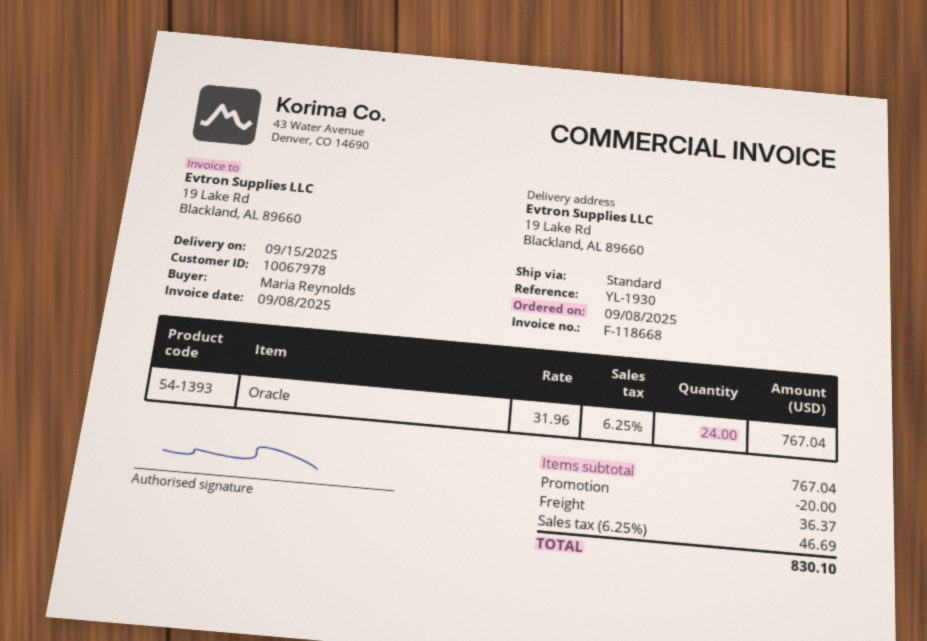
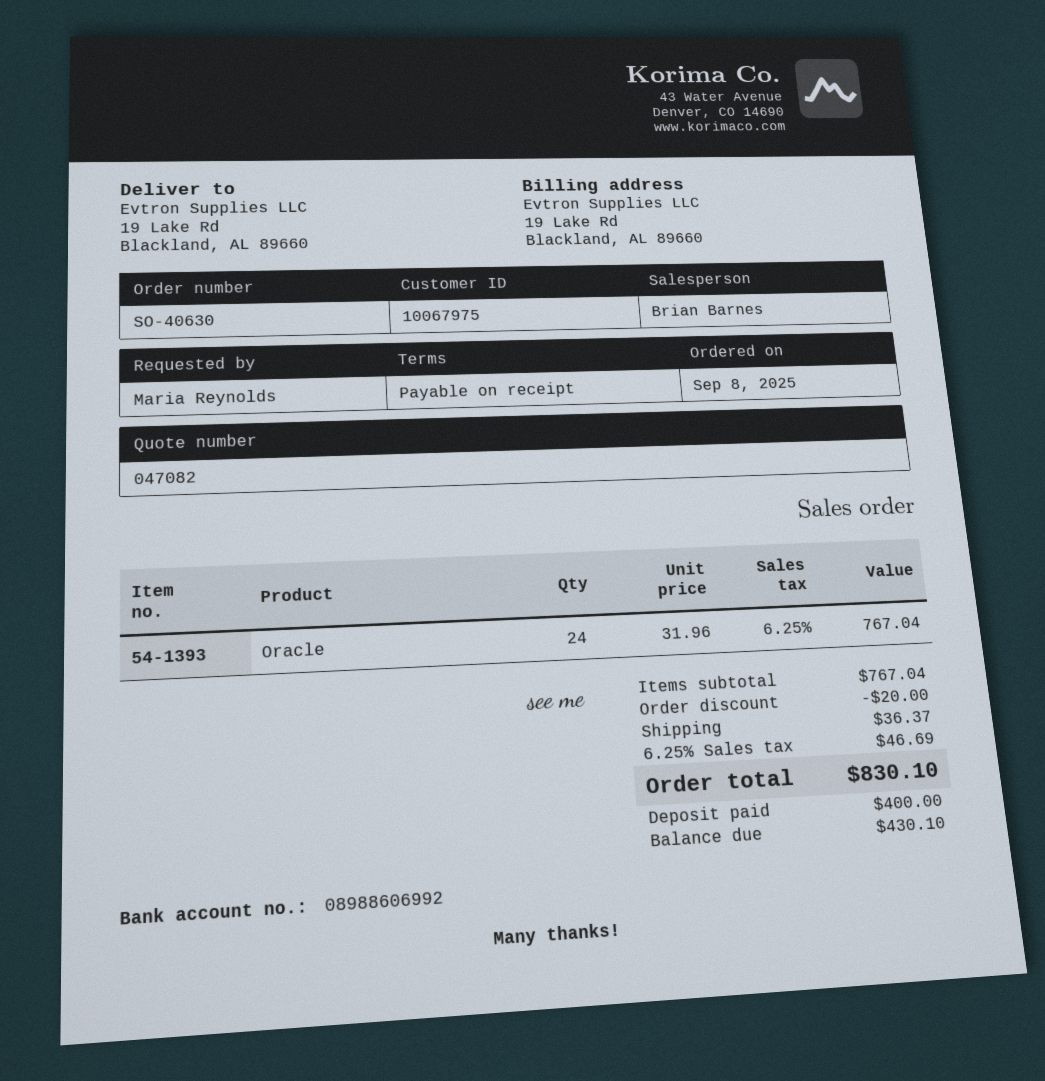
customer number: 10067978 -> 10067975

